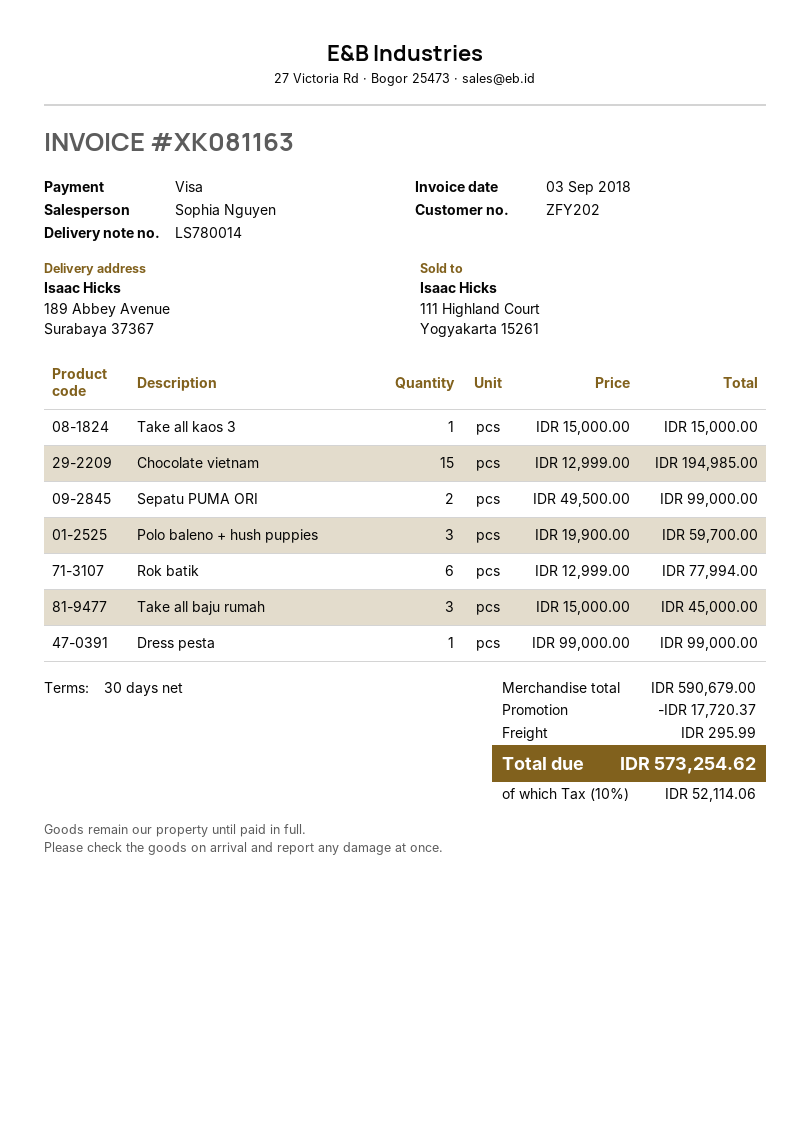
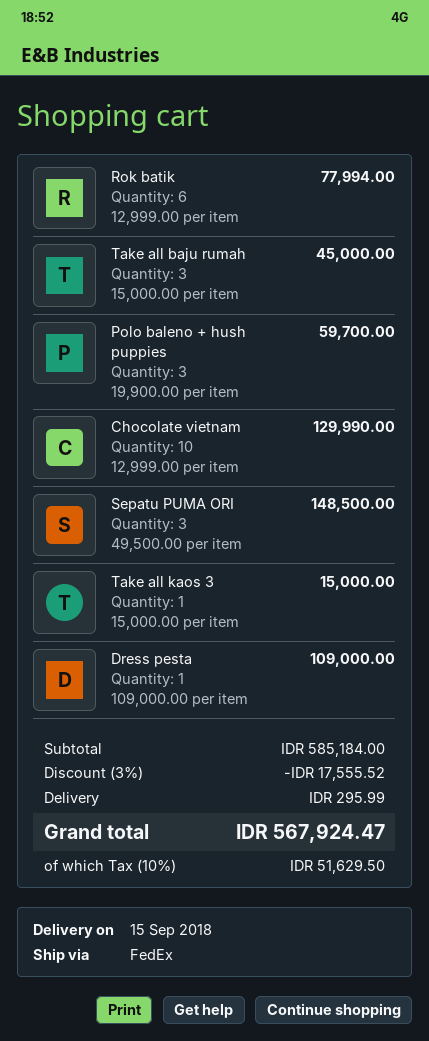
Chocolate vietnam: 15 x 12999.00 = 194985.00 -> 10 x 12999.00 = 129990.00
Sepatu PUMA ORI: 2 x 49500.00 = 99000.00 -> 3 x 49500.00 = 148500.00
Dress pesta: 1 x 99000.00 = 99000.00 -> 1 x 109000.00 = 109000.00
subtotal: 590679.00 -> 585184.00
discount: 17720.37 -> 17555.52
tax: 10% = 52114.06 -> 10% = 51629.50
total: 573254.62 -> 567924.47

